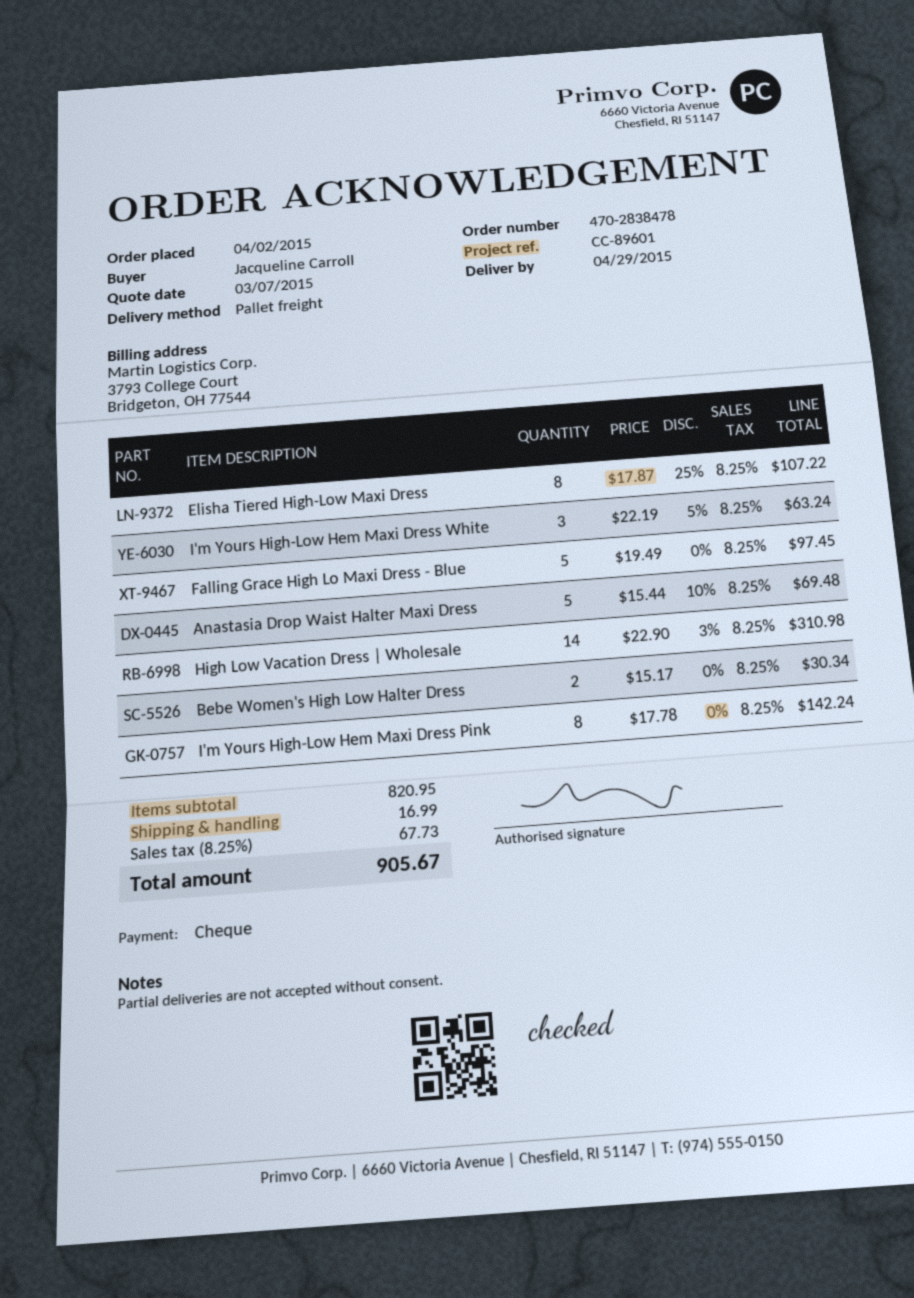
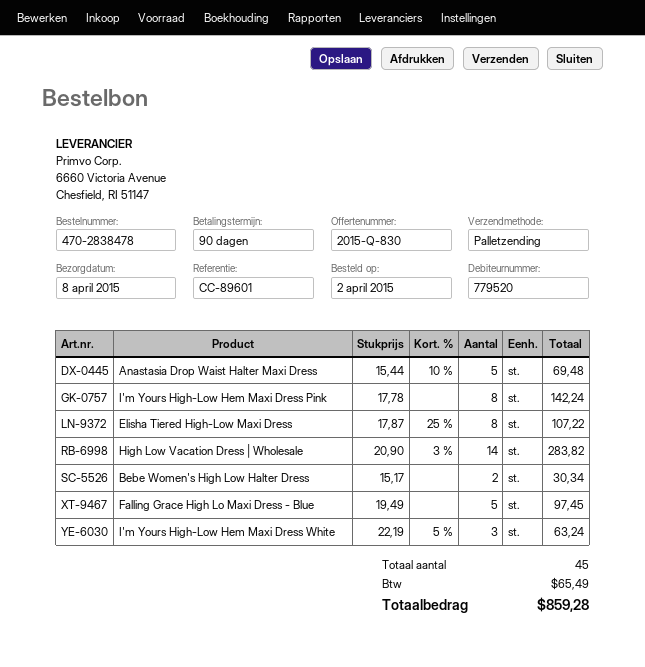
delivery date: 2015-04-29 -> 2015-04-08
High Low Vacation Dress | Wholesale: 14 x 22.90 - 3% = 310.98 -> 14 x 20.90 - 3% = 283.82
shipping: 16.99 -> none
tax: 67.73 -> 65.49
total: 905.67 -> 859.28

